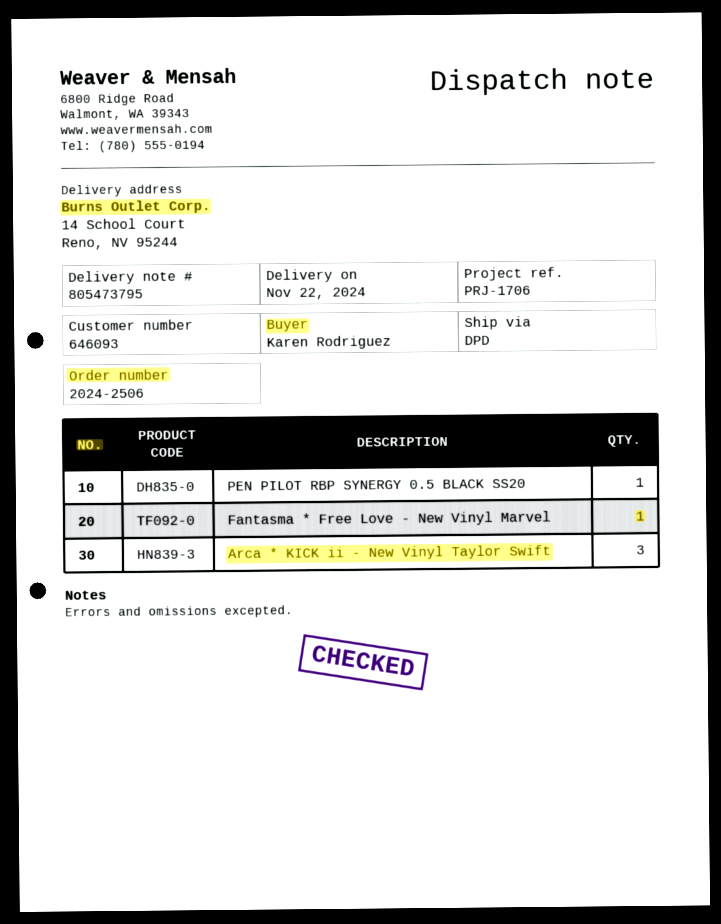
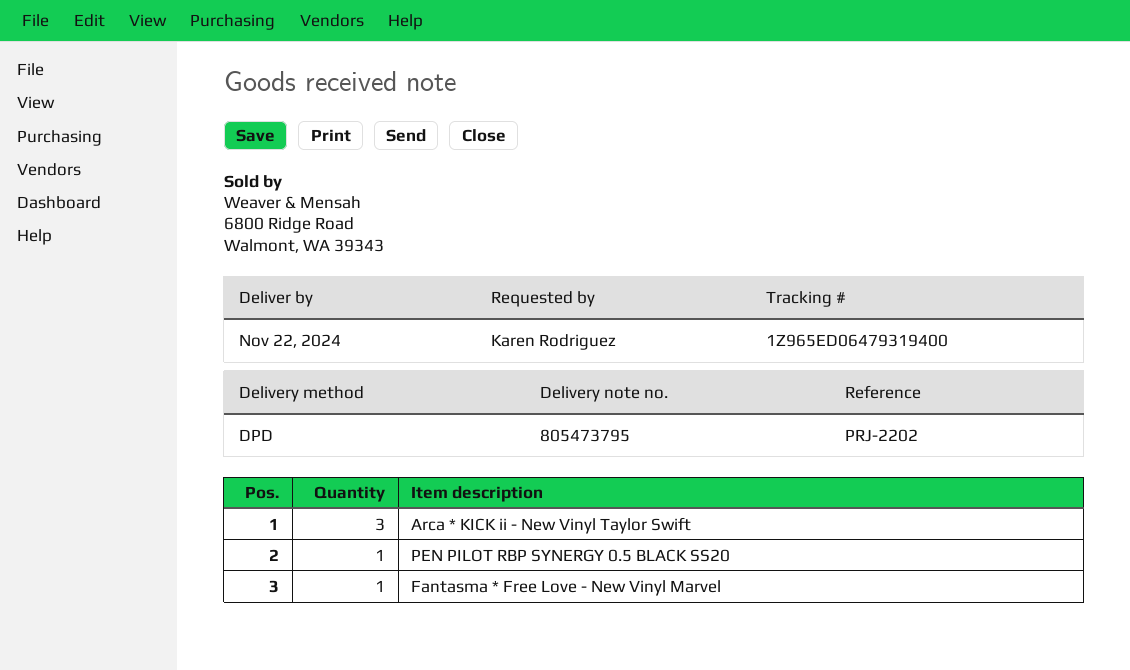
reference: PRJ-1706 -> PRJ-2202

